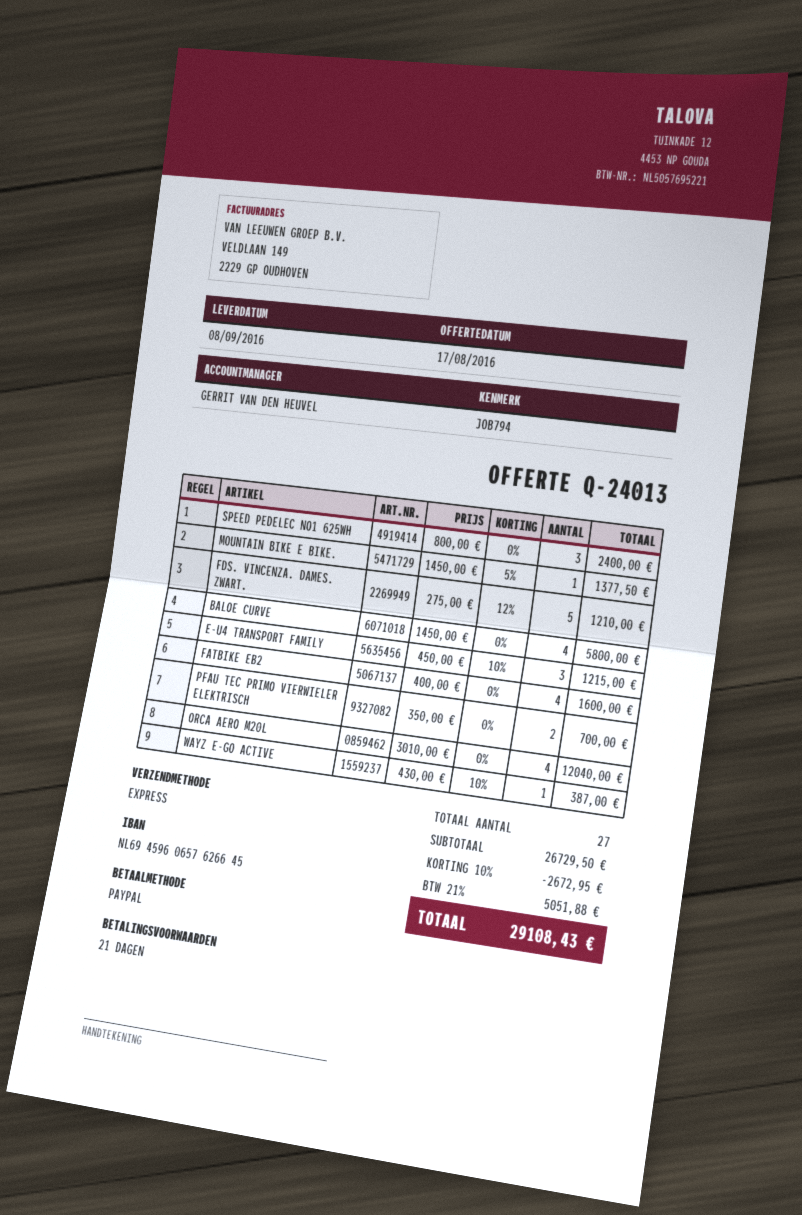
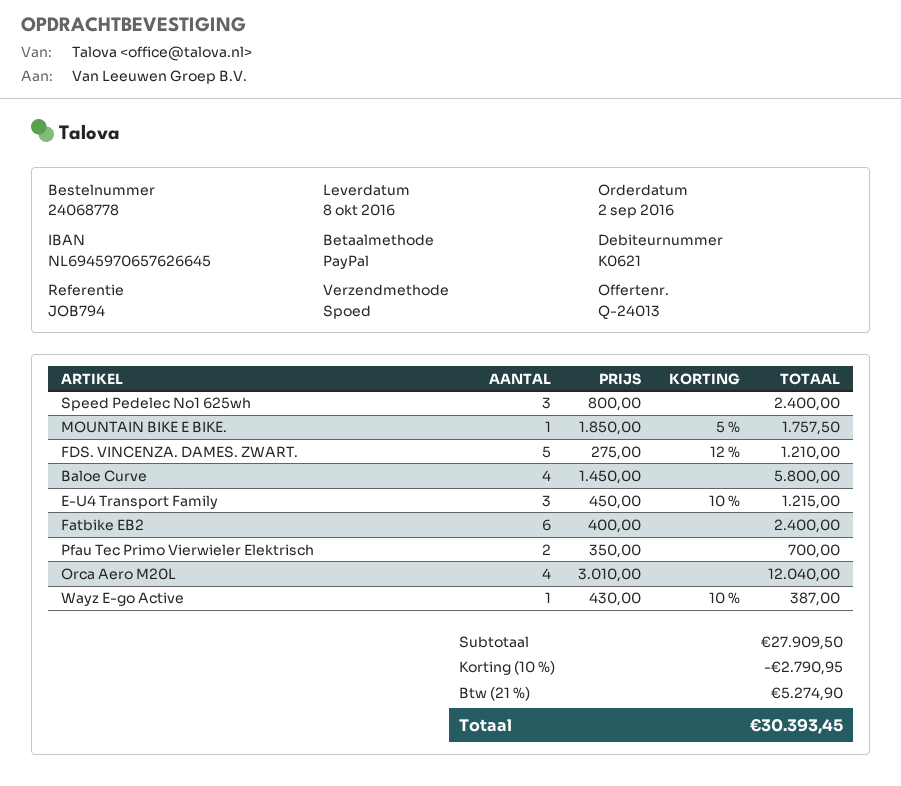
delivery date: 2016-09-08 -> 2016-10-08
bank account: NL6945960657626645 -> NL6945970657626645
MOUNTAIN BIKE E BIKE.: 1 x 1450.00 - 5% = 1377.50 -> 1 x 1850.00 - 5% = 1757.50
FATBIKE EB2: 4 x 400.00 = 1600.00 -> 6 x 400.00 = 2400.00
subtotal: 26729.50 -> 27909.50
discount: 10% = 2672.95 -> 10% = 2790.95
tax: 21% = 5051.88 -> 21% = 5274.90
total: 29108.43 -> 30393.45

